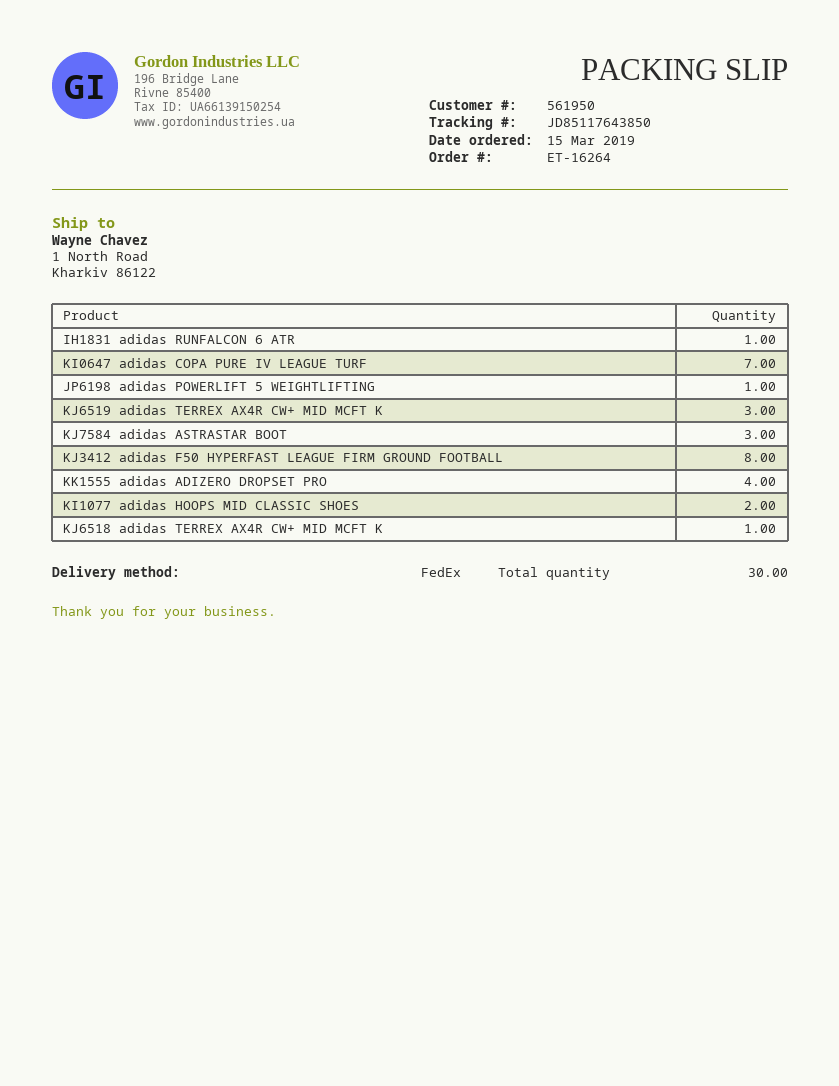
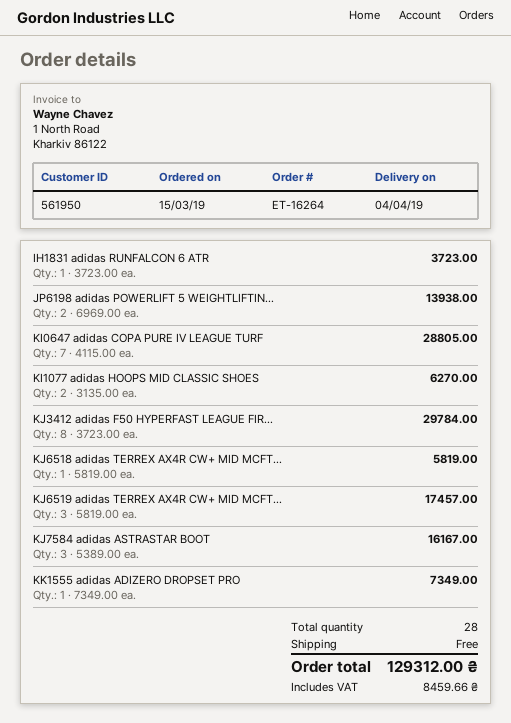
JP6198 adidas POWERLIFT 5 WEIGHTLIFTING: 1 -> 2
KK1555 adidas ADIZERO DROPSET PRO: 4 -> 1
total quantity: 30 -> 28

